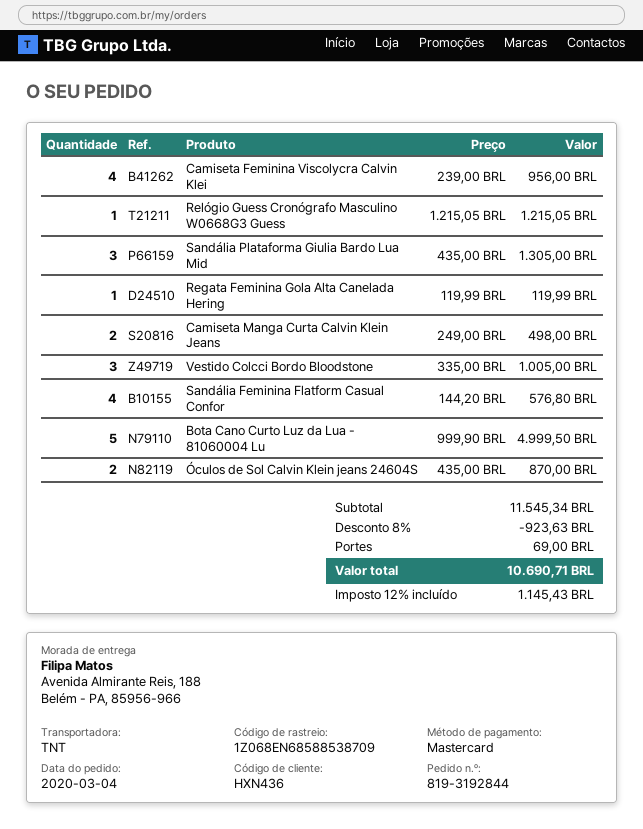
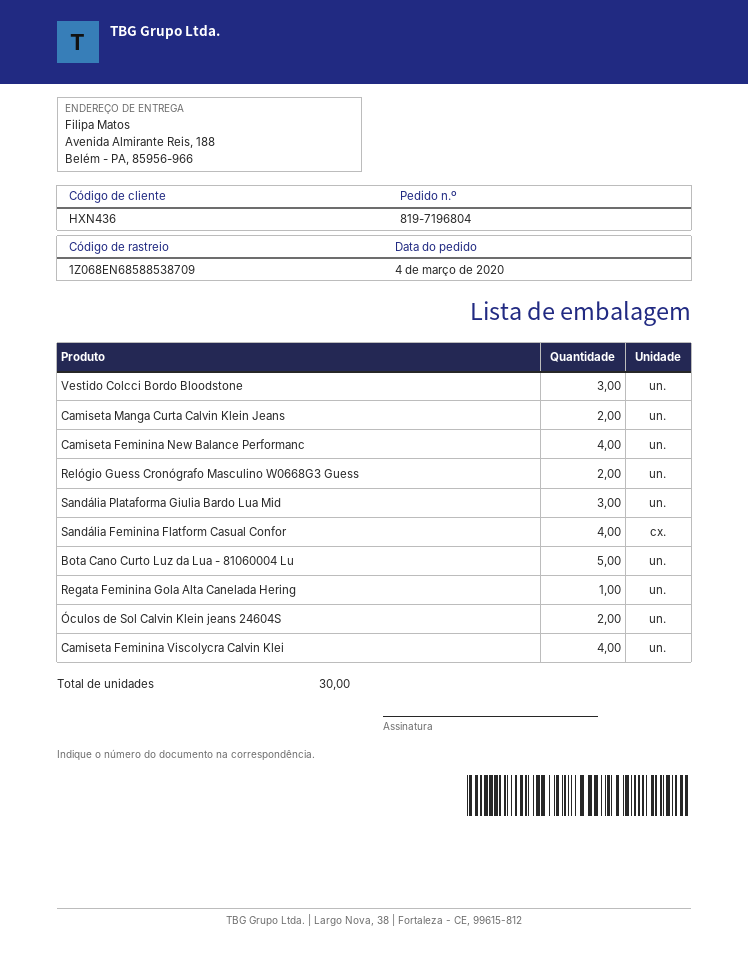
order number: 819-3192844 -> 819-7196804
Relógio Guess Cronógrafo Masculino W0668G3 Guess: 1 -> 2
Camiseta Feminina New Balance Performanc: none -> 4

